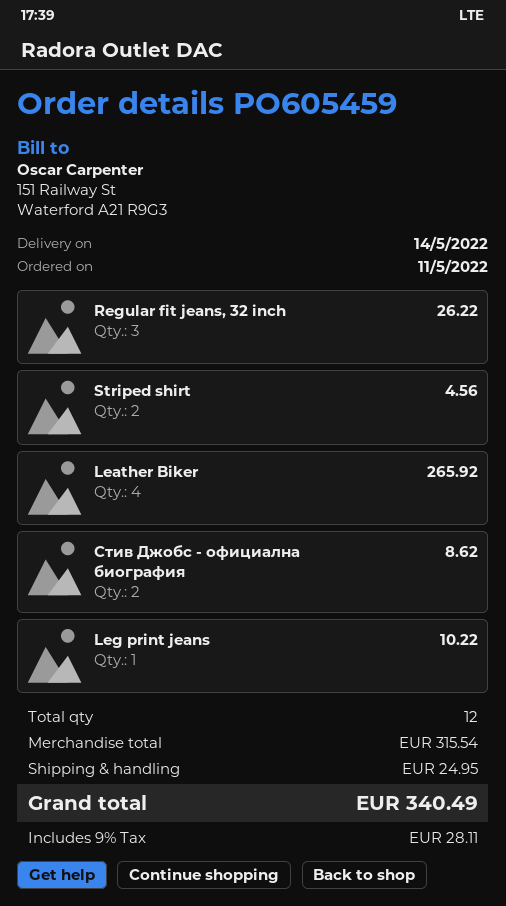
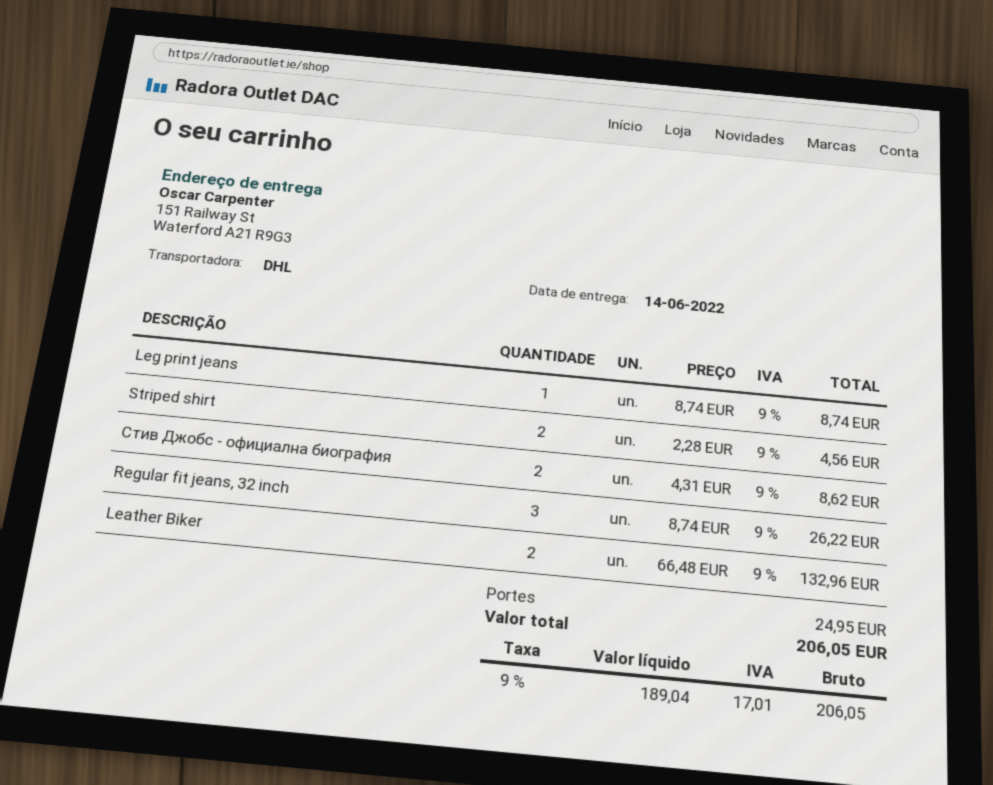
delivery date: 2022-05-14 -> 2022-06-14
Leather Biker: 4 for 265.92 -> 2 for 132.96
Leg print jeans: 1 for 10.22 -> 1 for 8.74
tax: 9% = 28.11 -> 9% = 17.01
total: 340.49 -> 206.05

